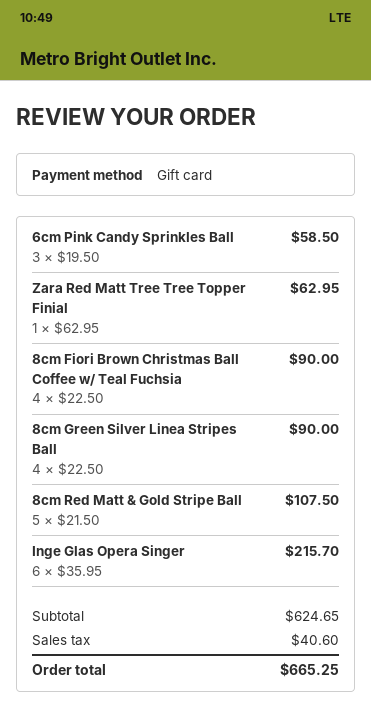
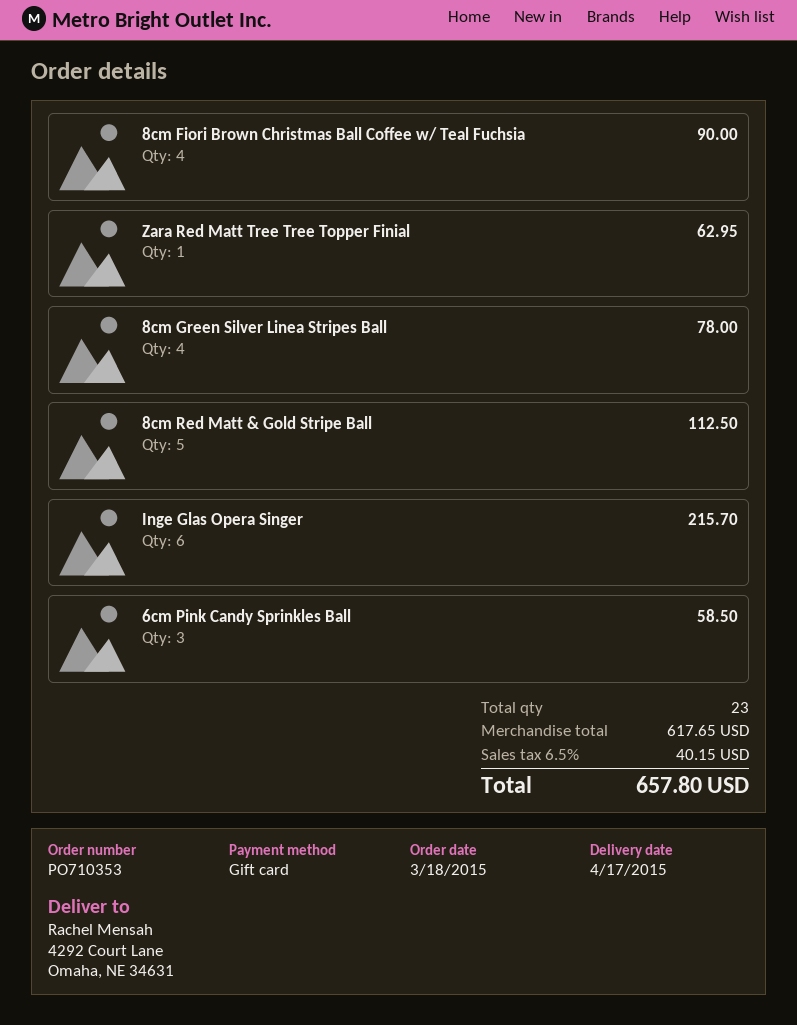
8cm Green Silver Linea Stripes Ball: 4 for 90.00 -> 4 for 78.00
8cm Red Matt & Gold Stripe Ball: 5 for 107.50 -> 5 for 112.50
subtotal: 624.65 -> 617.65
tax: 40.60 -> 40.15
total: 665.25 -> 657.80

